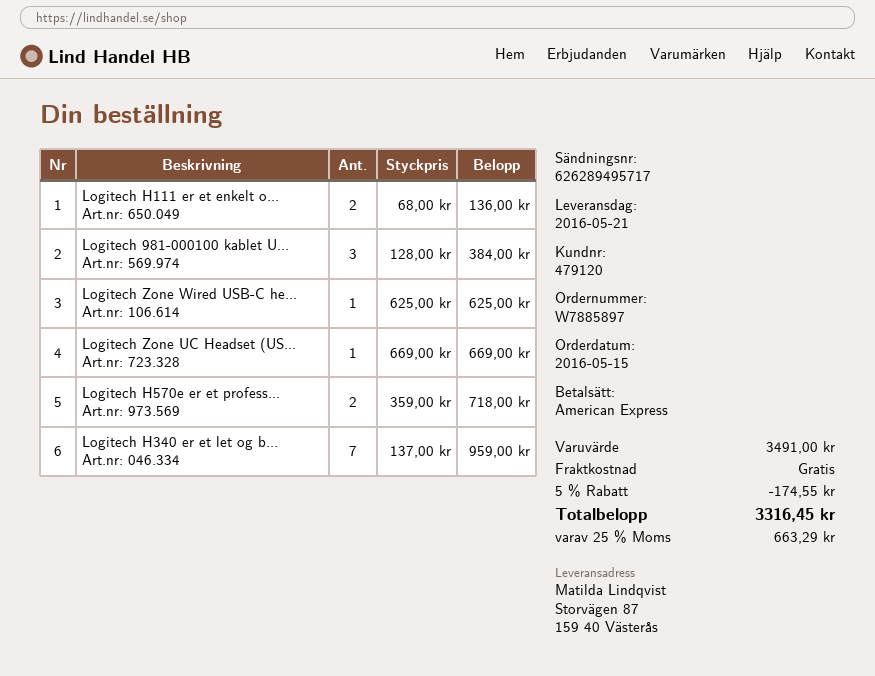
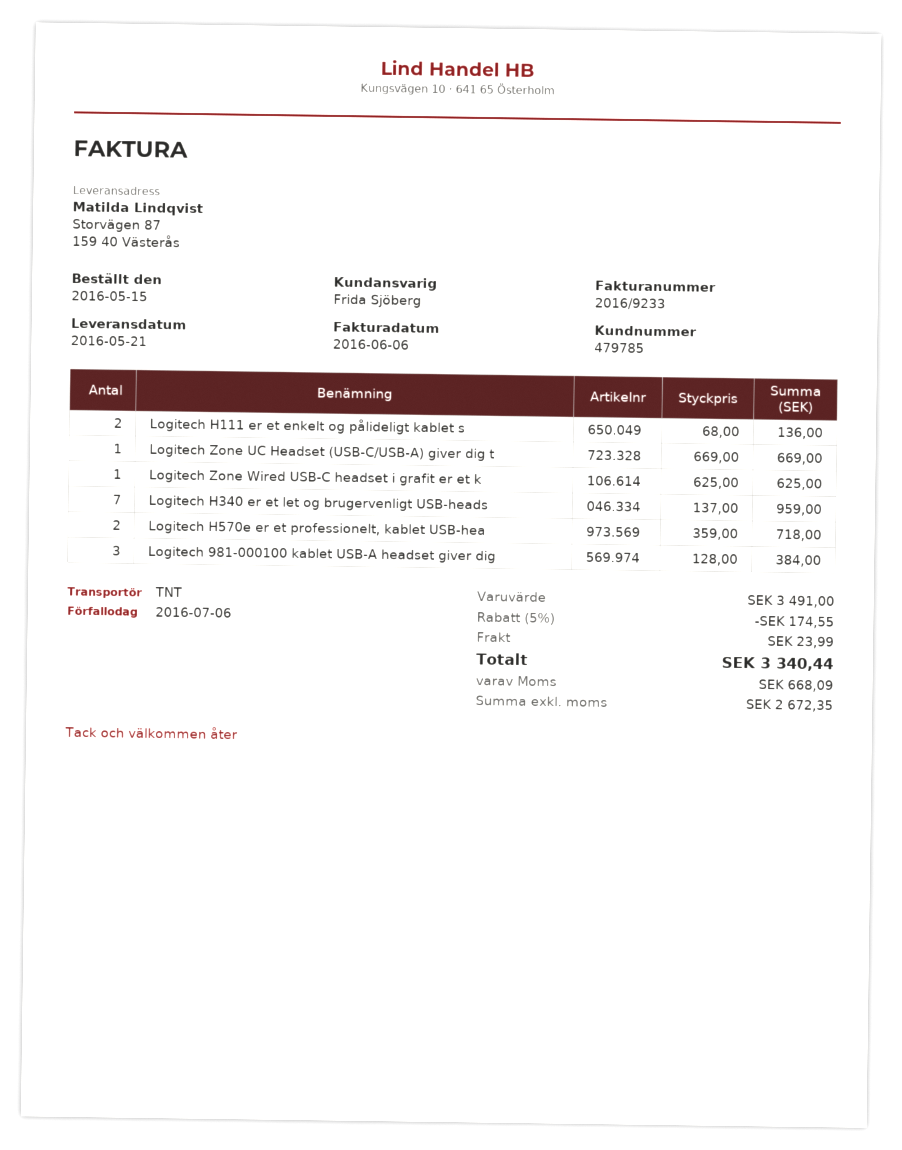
customer number: 479120 -> 479785
shipping: 0.00 -> 23.99
tax: 663.29 -> 668.09
total: 3316.45 -> 3340.44

